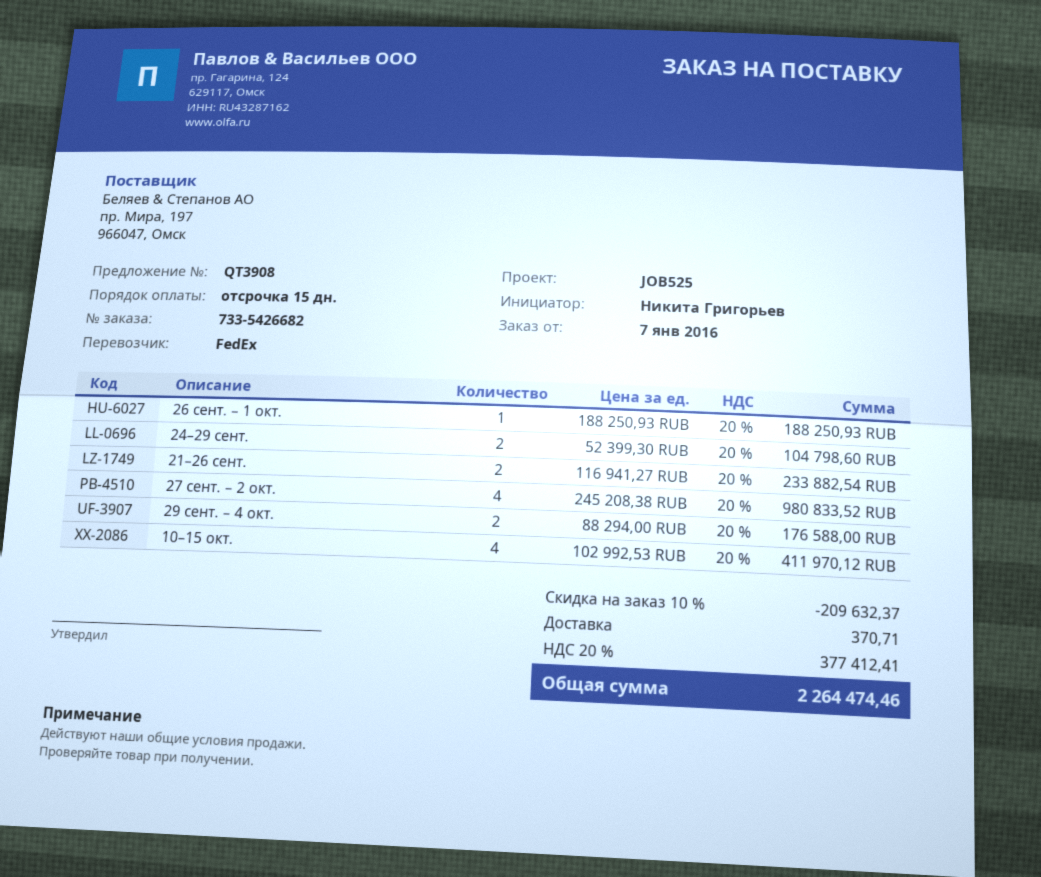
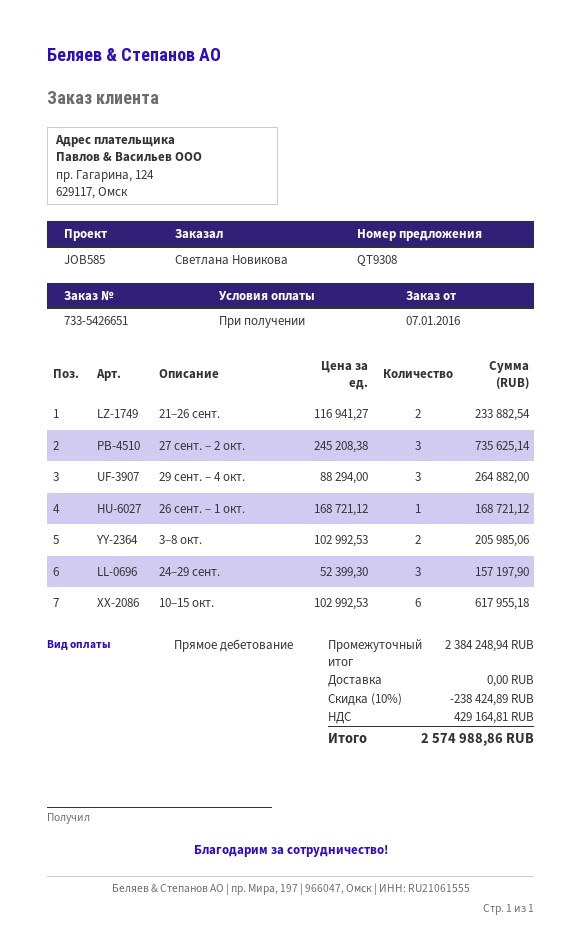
quote number: QT3908 -> QT9308
order number: 733-5426682 -> 733-5426651
payment terms: 15 days -> on receipt
reference: JOB525 -> JOB585
ordered by: Никита Григорьев -> Светлана Новикова
26 сент. – 1 окт.: 1 x 188250.93 = 188250.93 -> 1 x 168721.12 = 168721.12
24–29 сент.: 2 x 52399.30 = 104798.60 -> 3 x 52399.30 = 157197.90
27 сент. – 2 окт.: 4 x 245208.38 = 980833.52 -> 3 x 245208.38 = 735625.14
29 сент. – 4 окт.: 2 x 88294.00 = 176588.00 -> 3 x 88294.00 = 264882.00
10–15 окт.: 4 x 102992.53 = 411970.12 -> 6 x 102992.53 = 617955.18
3–8 окт.: none -> 2 x 102992.53 = 205985.06
discount: 10% = 209632.37 -> 10% = 238424.89
shipping: 370.71 -> 0.00
tax: 377412.41 -> 429164.81
total: 2264474.46 -> 2574988.86

